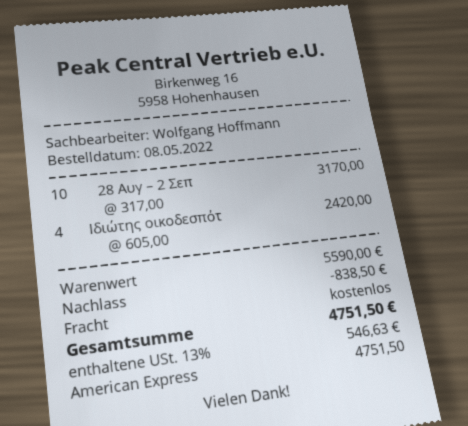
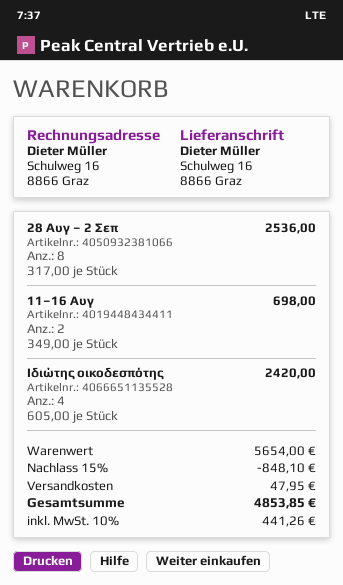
28 Αυγ – 2 Σεπ: 10 x 317.00 = 3170.00 -> 8 x 317.00 = 2536.00
11–16 Αυγ: none -> 2 x 349.00 = 698.00
subtotal: 5590.00 -> 5654.00
discount: 838.50 -> 848.10
shipping: 0.00 -> 47.95
tax: 13% = 546.63 -> 10% = 441.26
total: 4751.50 -> 4853.85

